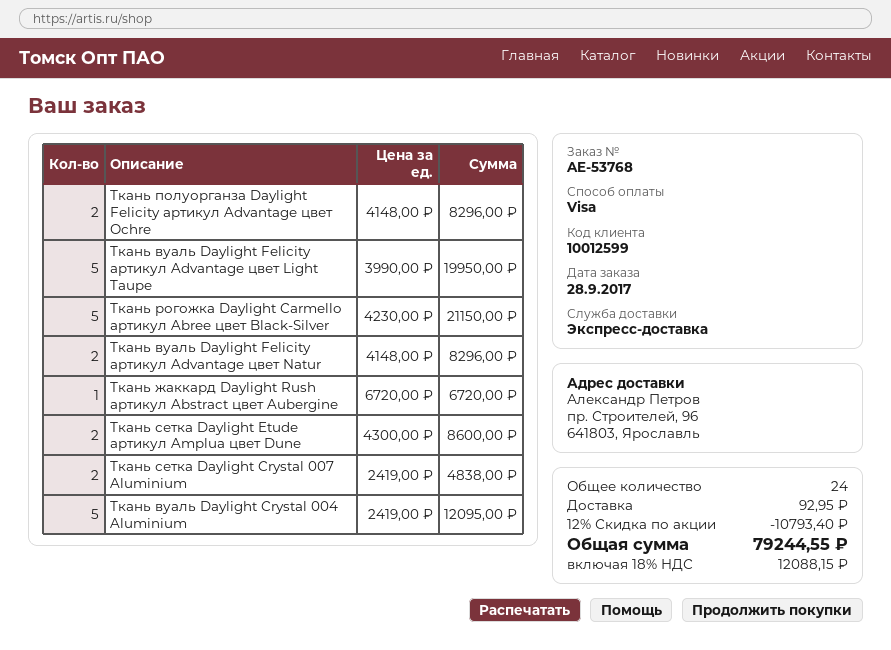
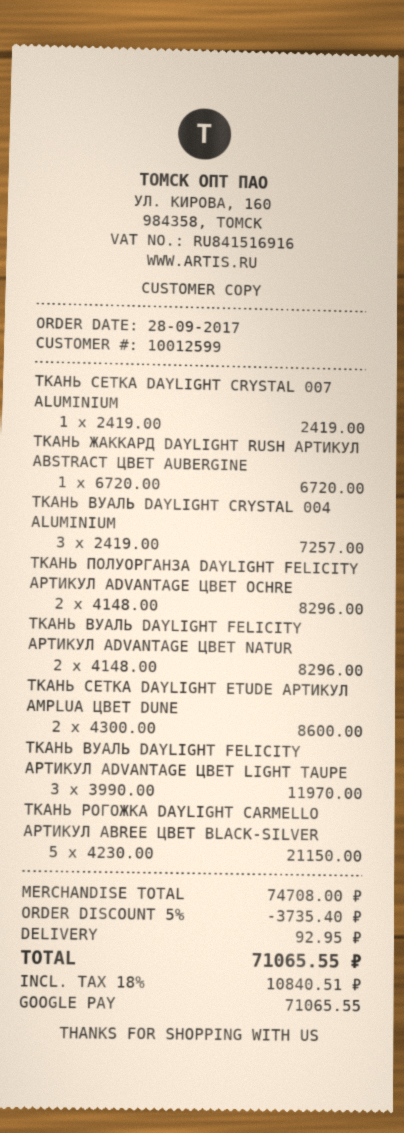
payment method: Visa -> Google Pay
Ткань вуаль Daylight Felicity артикул Advantage цвет Light Taupe: 5 x 3990.00 = 19950.00 -> 3 x 3990.00 = 11970.00
Ткань сетка Daylight Crystal 007 Aluminium: 2 x 2419.00 = 4838.00 -> 1 x 2419.00 = 2419.00
Ткань вуаль Daylight Crystal 004 Aluminium: 5 x 2419.00 = 12095.00 -> 3 x 2419.00 = 7257.00
discount: 12% = 10793.40 -> 5% = 3735.40
tax: 18% = 12088.15 -> 18% = 10840.51
total: 79244.55 -> 71065.55

